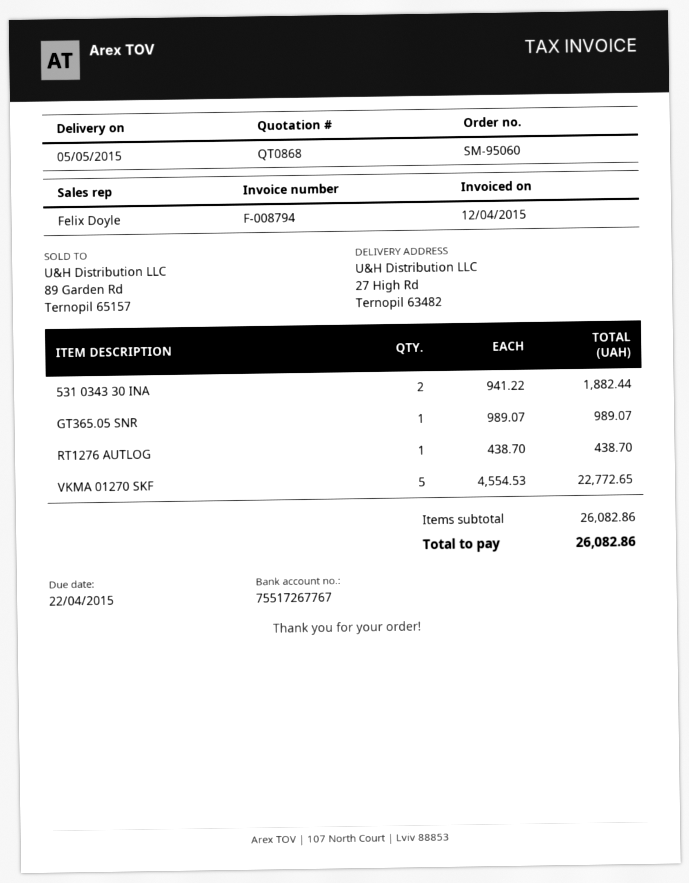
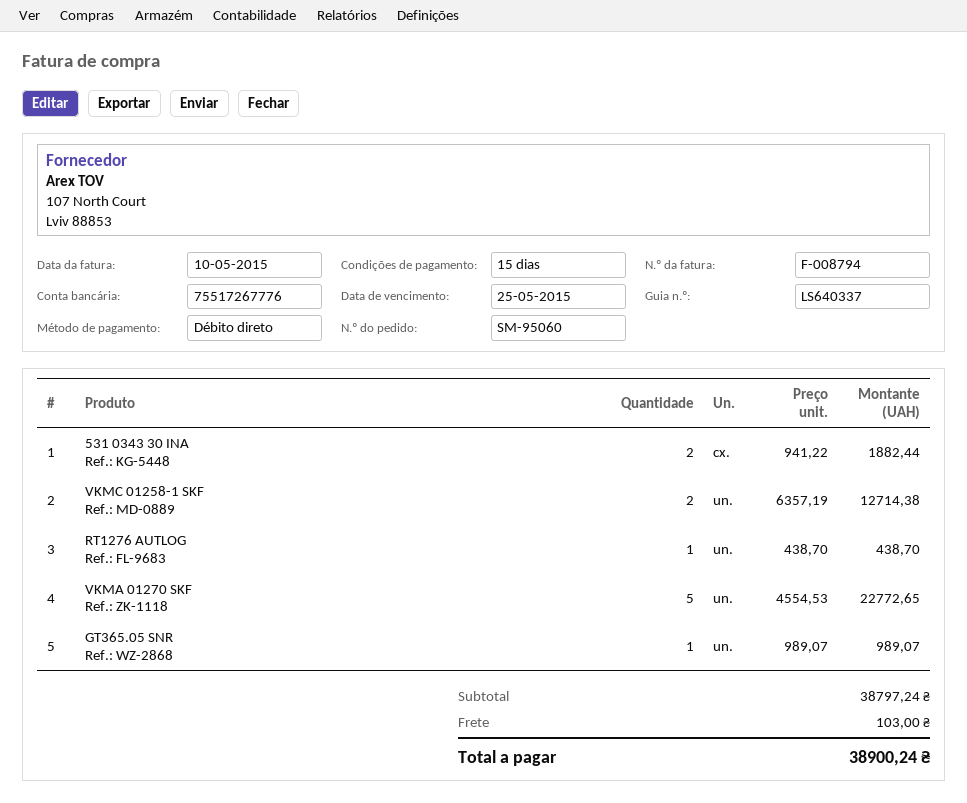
invoice date: 2015-04-12 -> 2015-05-10
due date: 2015-04-22 -> 2015-05-25
bank account: 75517267767 -> 75517267776
VKMC 01258-1 SKF: none -> 2 x 6357.19 = 12714.38
subtotal: 26082.86 -> 38797.24
shipping: none -> 103.00
total: 26082.86 -> 38900.24

